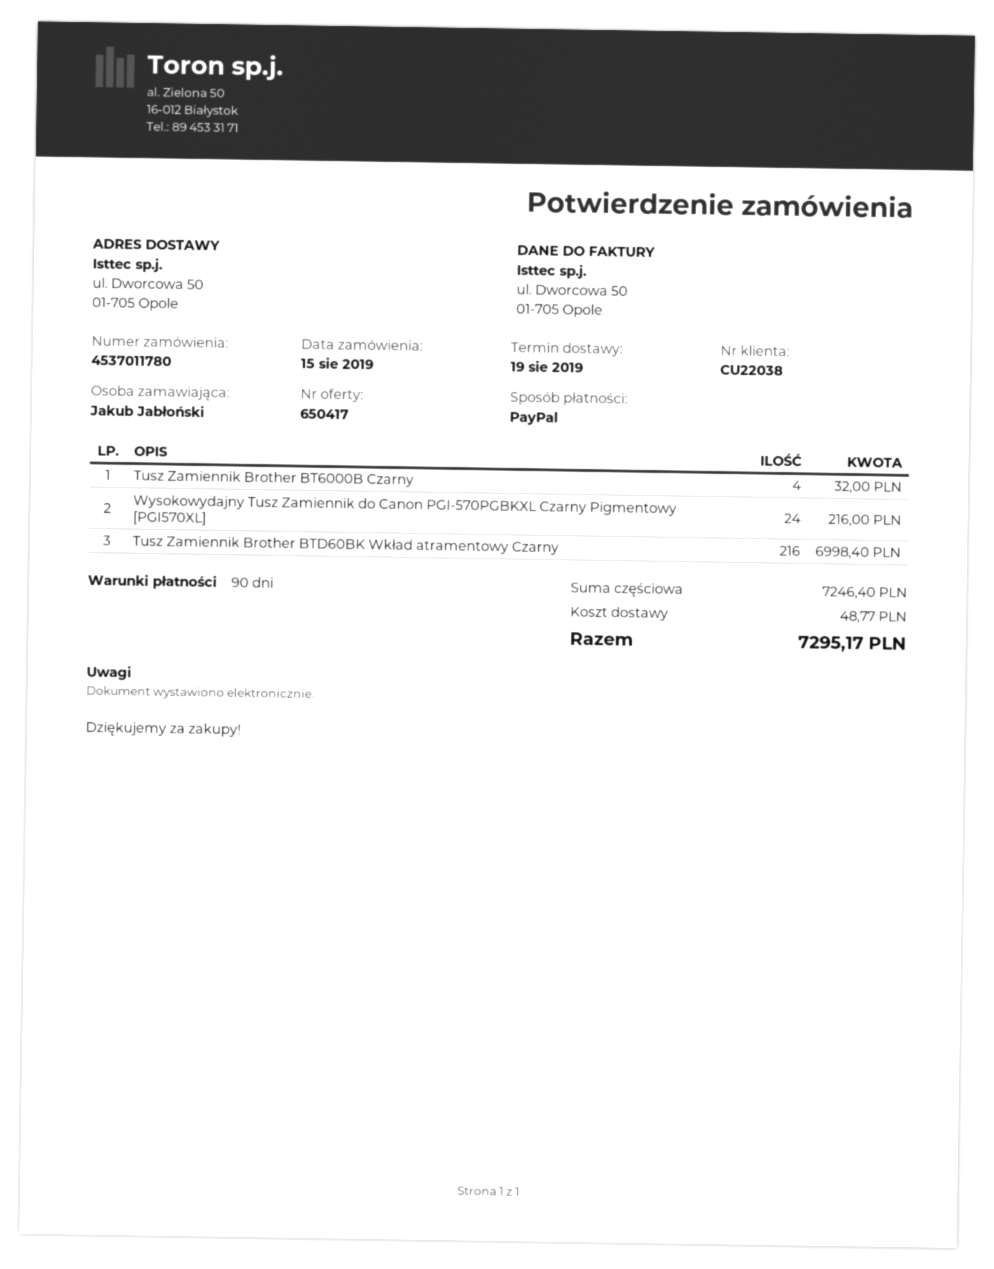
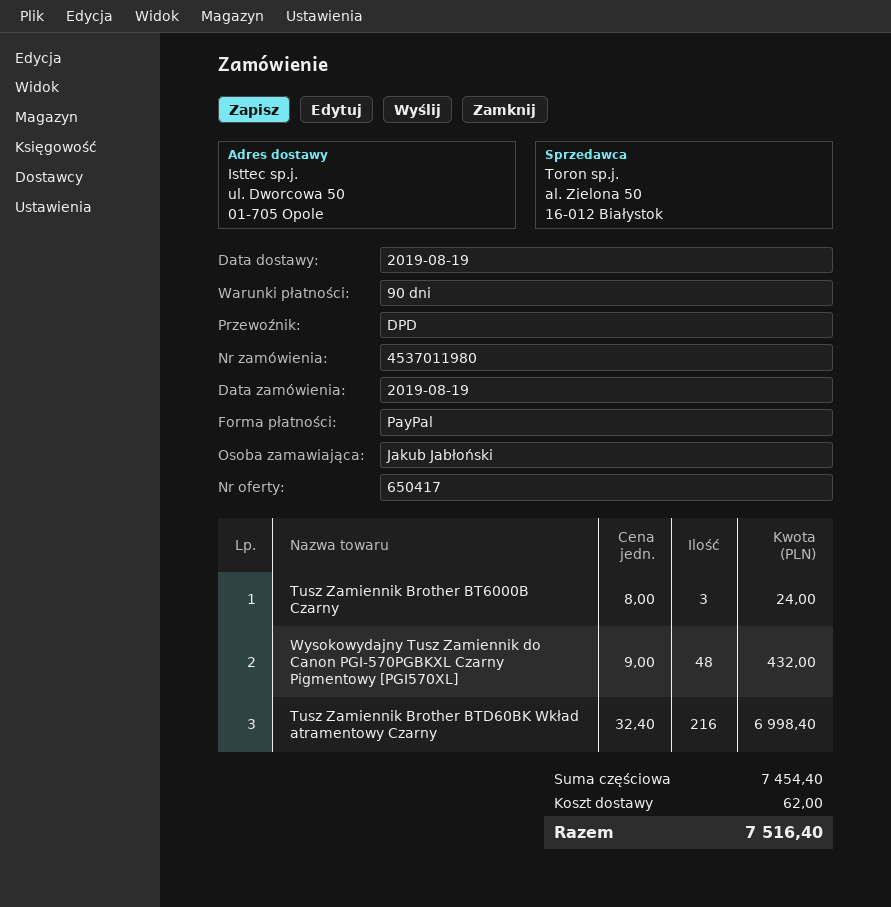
order number: 4537011780 -> 4537011980
order date: 2019-08-15 -> 2019-08-19
Tusz Zamiennik Brother BT6000B Czarny: 4 for 32.00 -> 3 for 24.00
Wysokowydajny Tusz Zamiennik do Canon PGI-570PGBKXL Czarny Pigmentowy [PGI570XL]: 24 for 216.00 -> 48 for 432.00
subtotal: 7246.40 -> 7454.40
shipping: 48.77 -> 62.00
total: 7295.17 -> 7516.40

